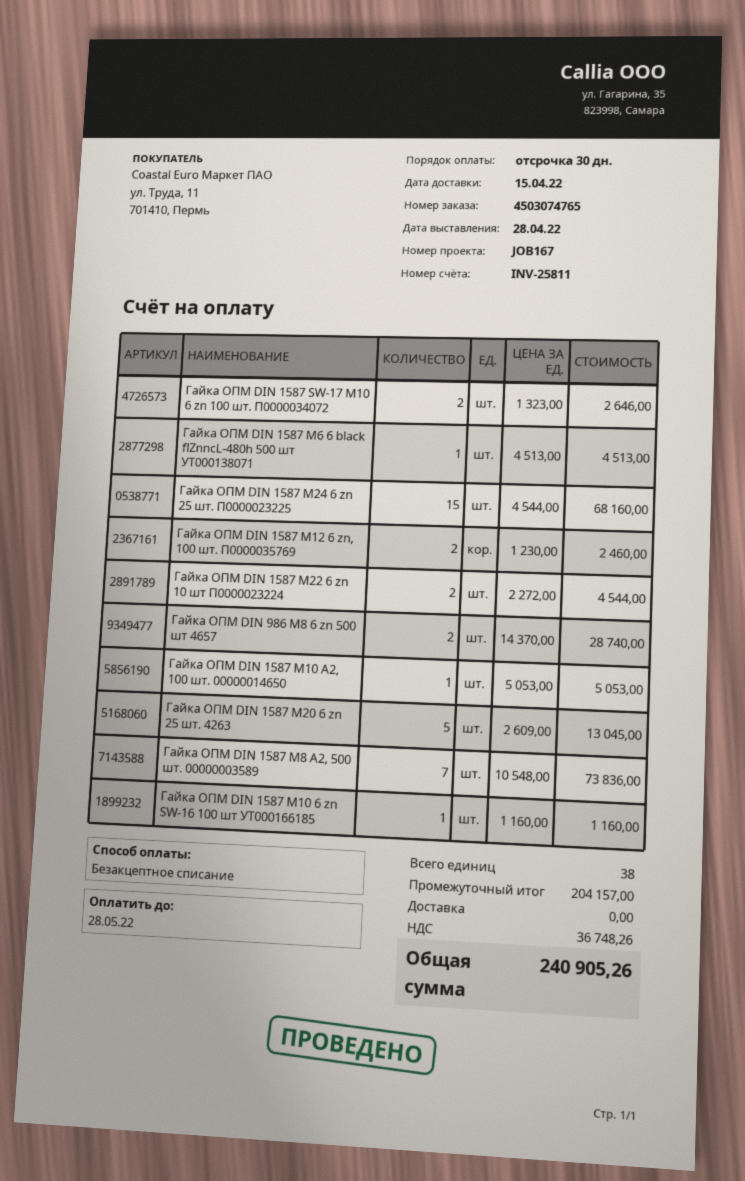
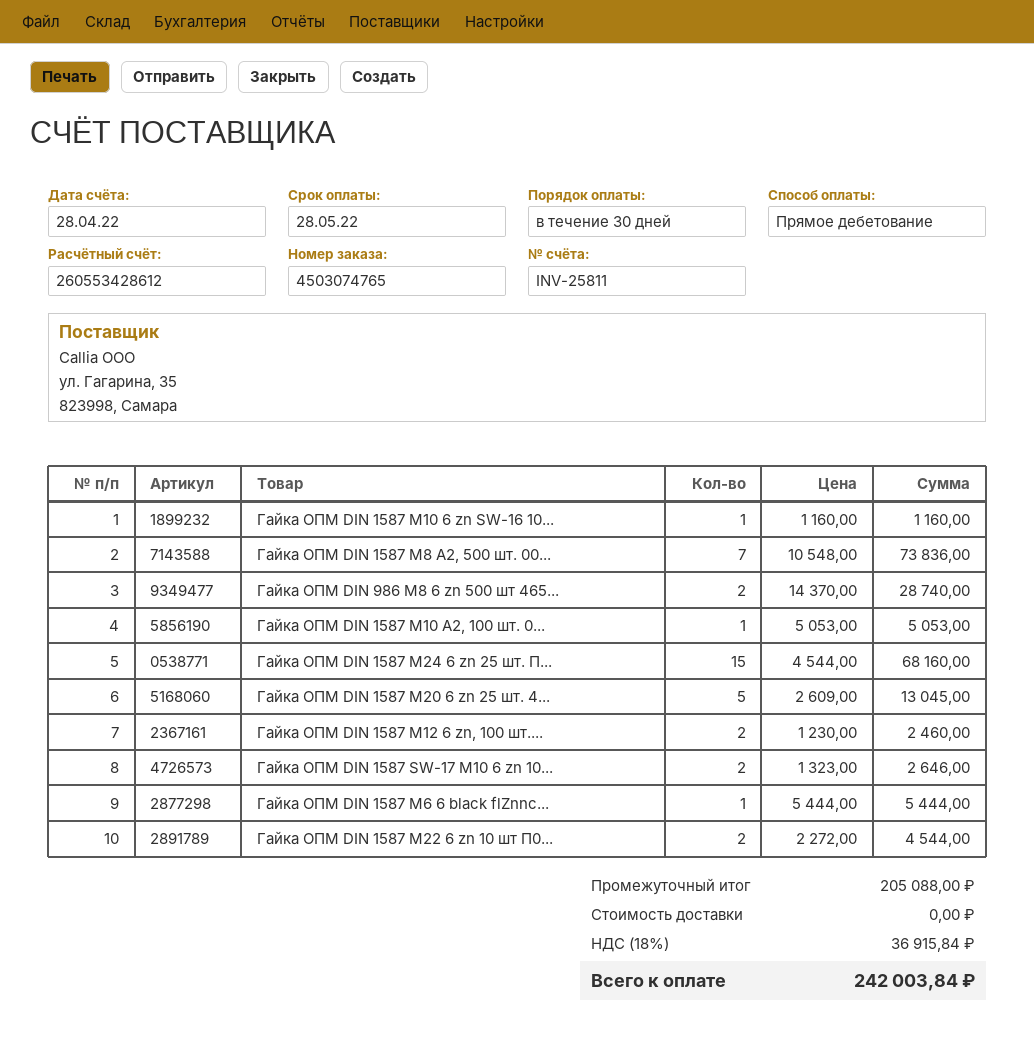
Гайка ОПМ DIN 1587 М6 6 black flZnncL-480h 500 шт УТ000138071: 1 x 4513.00 = 4513.00 -> 1 x 5444.00 = 5444.00
subtotal: 204157.00 -> 205088.00
tax: 36748.26 -> 36915.84
total: 240905.26 -> 242003.84

